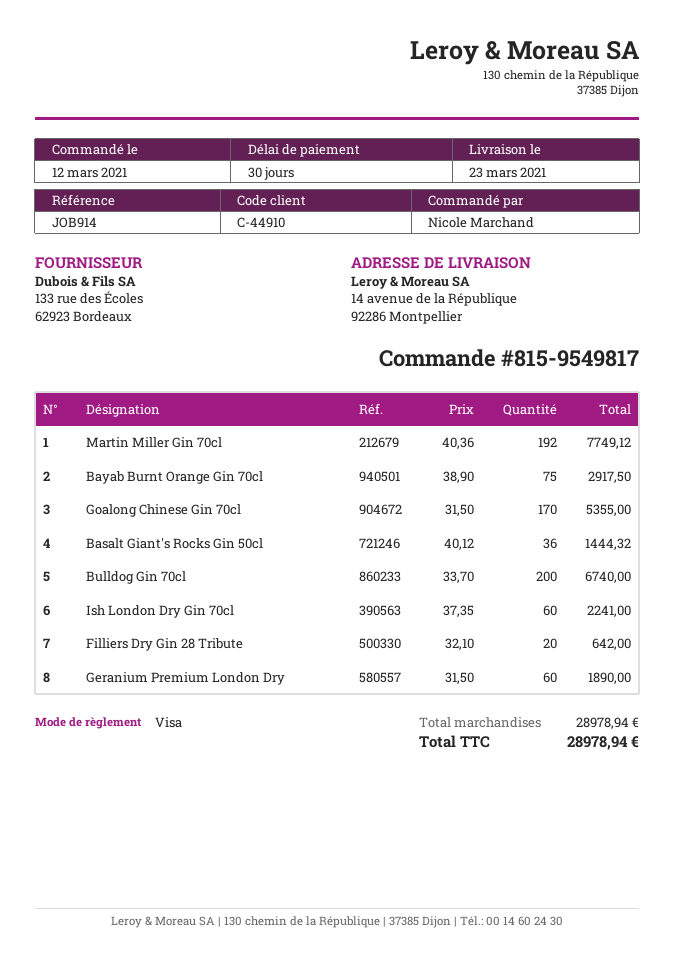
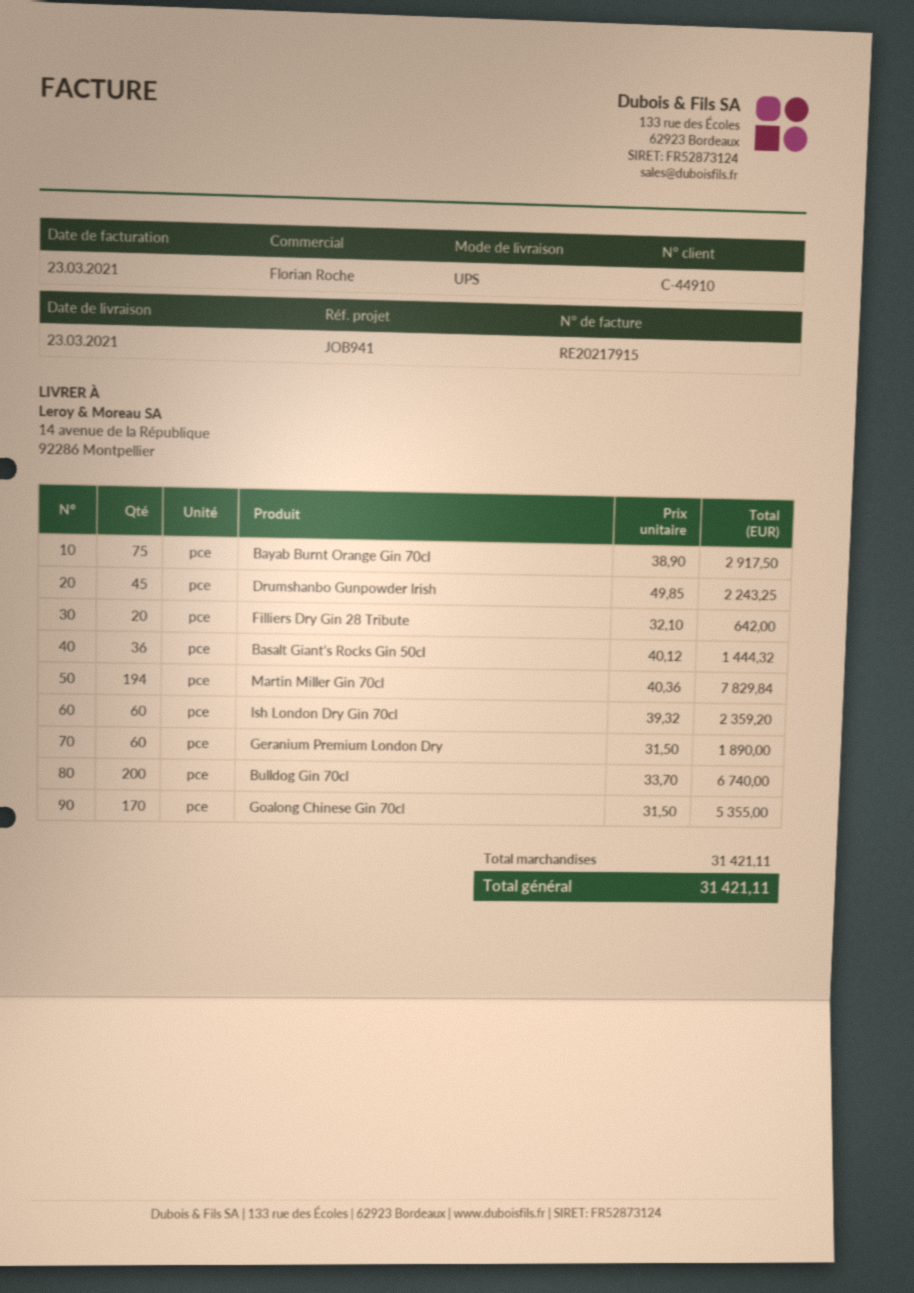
reference: JOB914 -> JOB941
Martin Miller Gin 70cl: 192 x 40.36 = 7749.12 -> 194 x 40.36 = 7829.84
Ish London Dry Gin 70cl: 60 x 37.35 = 2241.00 -> 60 x 39.32 = 2359.20
Drumshanbo Gunpowder Irish: none -> 45 x 49.85 = 2243.25
subtotal: 28978.94 -> 31421.11
total: 28978.94 -> 31421.11

